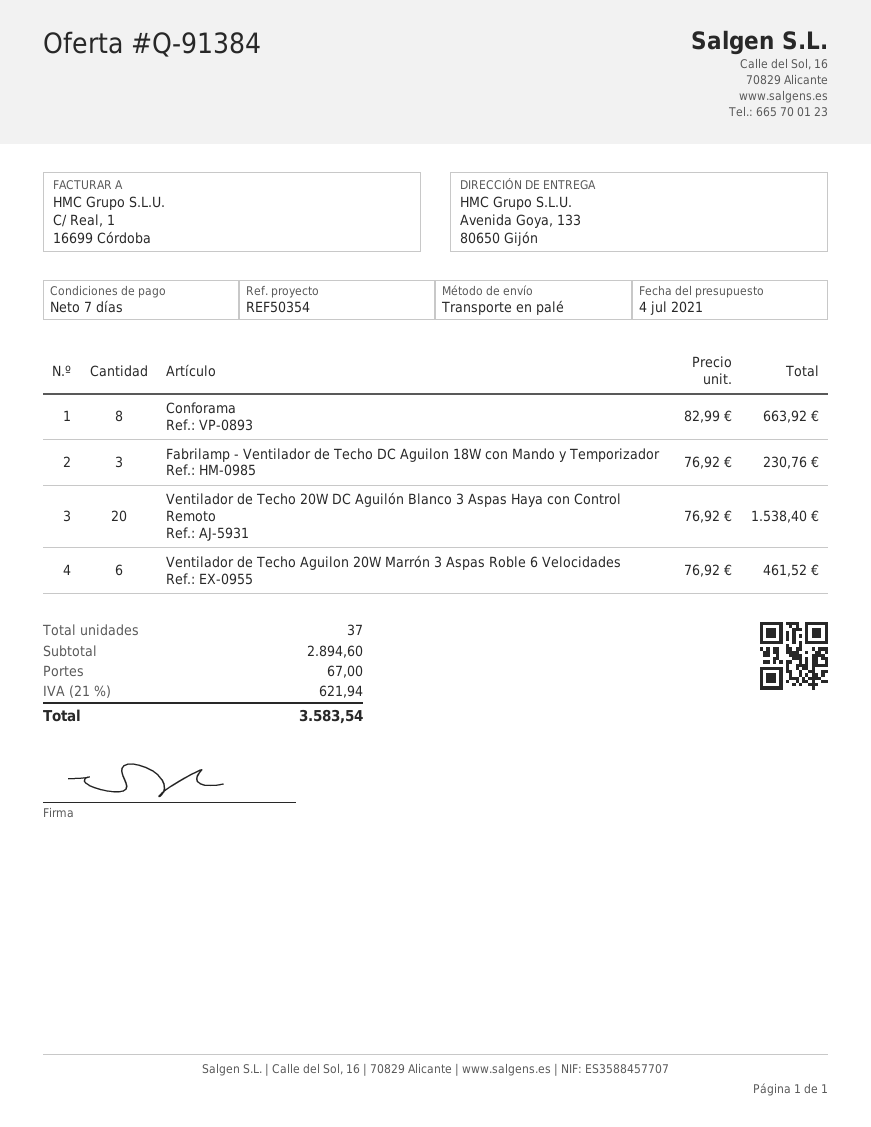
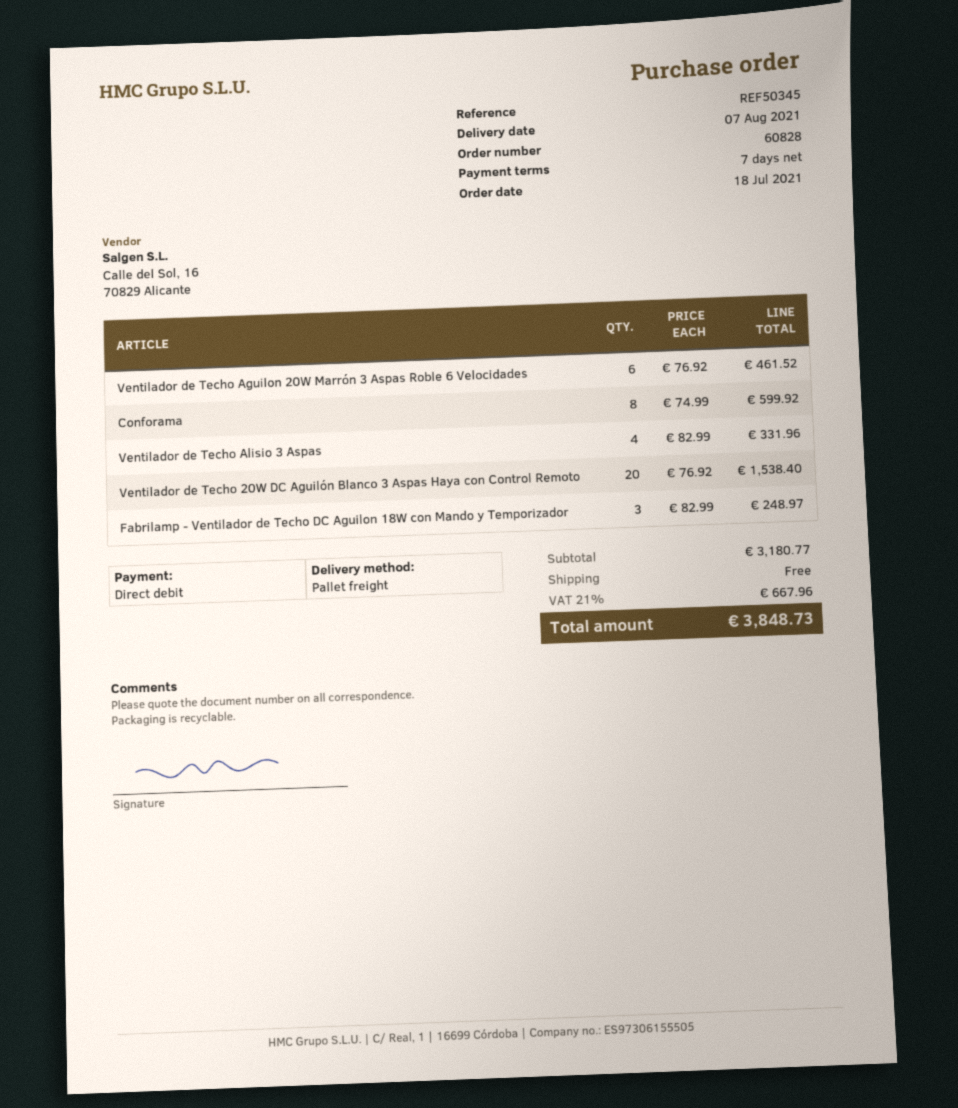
reference: REF50354 -> REF50345
Conforama: 8 x 82.99 = 663.92 -> 8 x 74.99 = 599.92
Fabrilamp - Ventilador de Techo DC Aguilon 18W con Mando y Temporizador: 3 x 76.92 = 230.76 -> 3 x 82.99 = 248.97
Ventilador de Techo Alisio 3 Aspas: none -> 4 x 82.99 = 331.96
subtotal: 2894.60 -> 3180.77
shipping: 67.00 -> 0.00
tax: 21% = 621.94 -> 21% = 667.96
total: 3583.54 -> 3848.73

